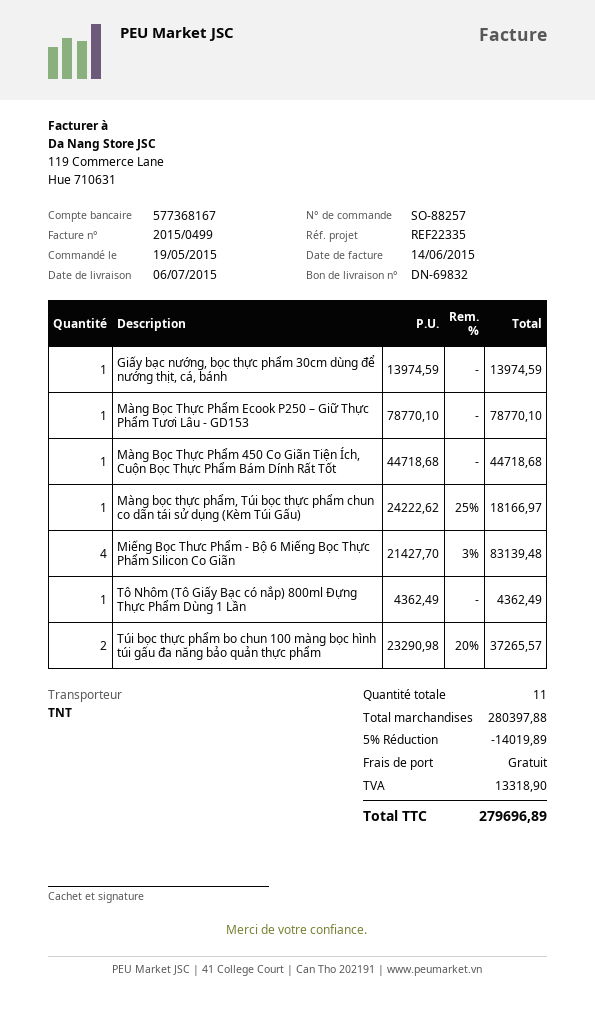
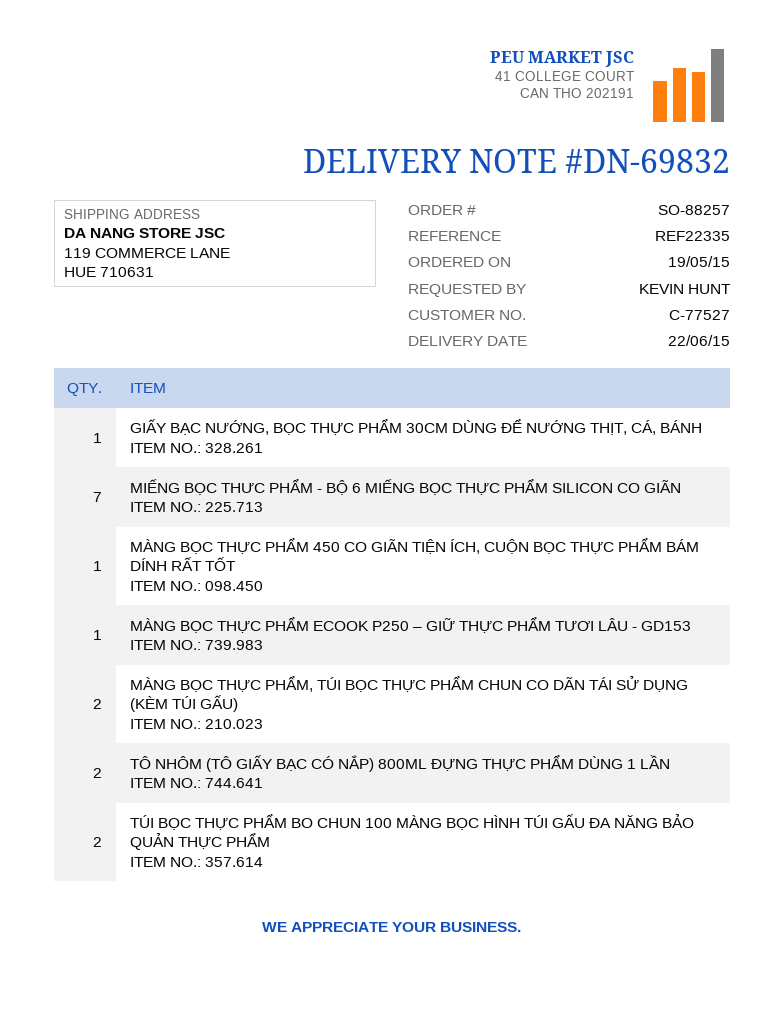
delivery date: 2015-07-06 -> 2015-06-22
Màng bọc thực phẩm, Túi bọc thực phẩm chun co dãn tái sử dụng (Kèm Túi Gấu): 1 -> 2
Miếng Bọc Thưc Phẩm - Bộ 6 Miếng Bọc Thực Phẩm Silicon Co Giãn: 4 -> 7
Tô Nhôm (Tô Giấy Bạc có nắp) 800ml Đựng Thực Phẩm Dùng 1 Lần: 1 -> 2

